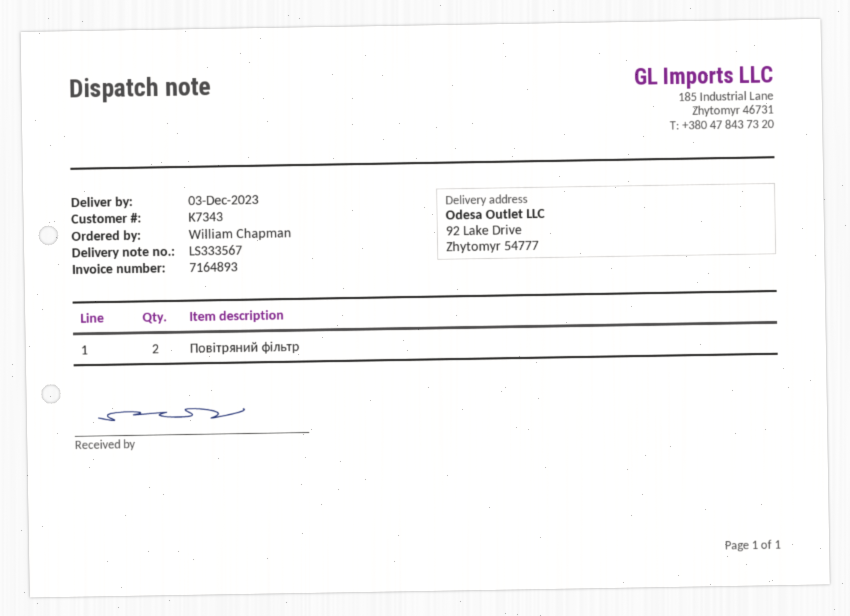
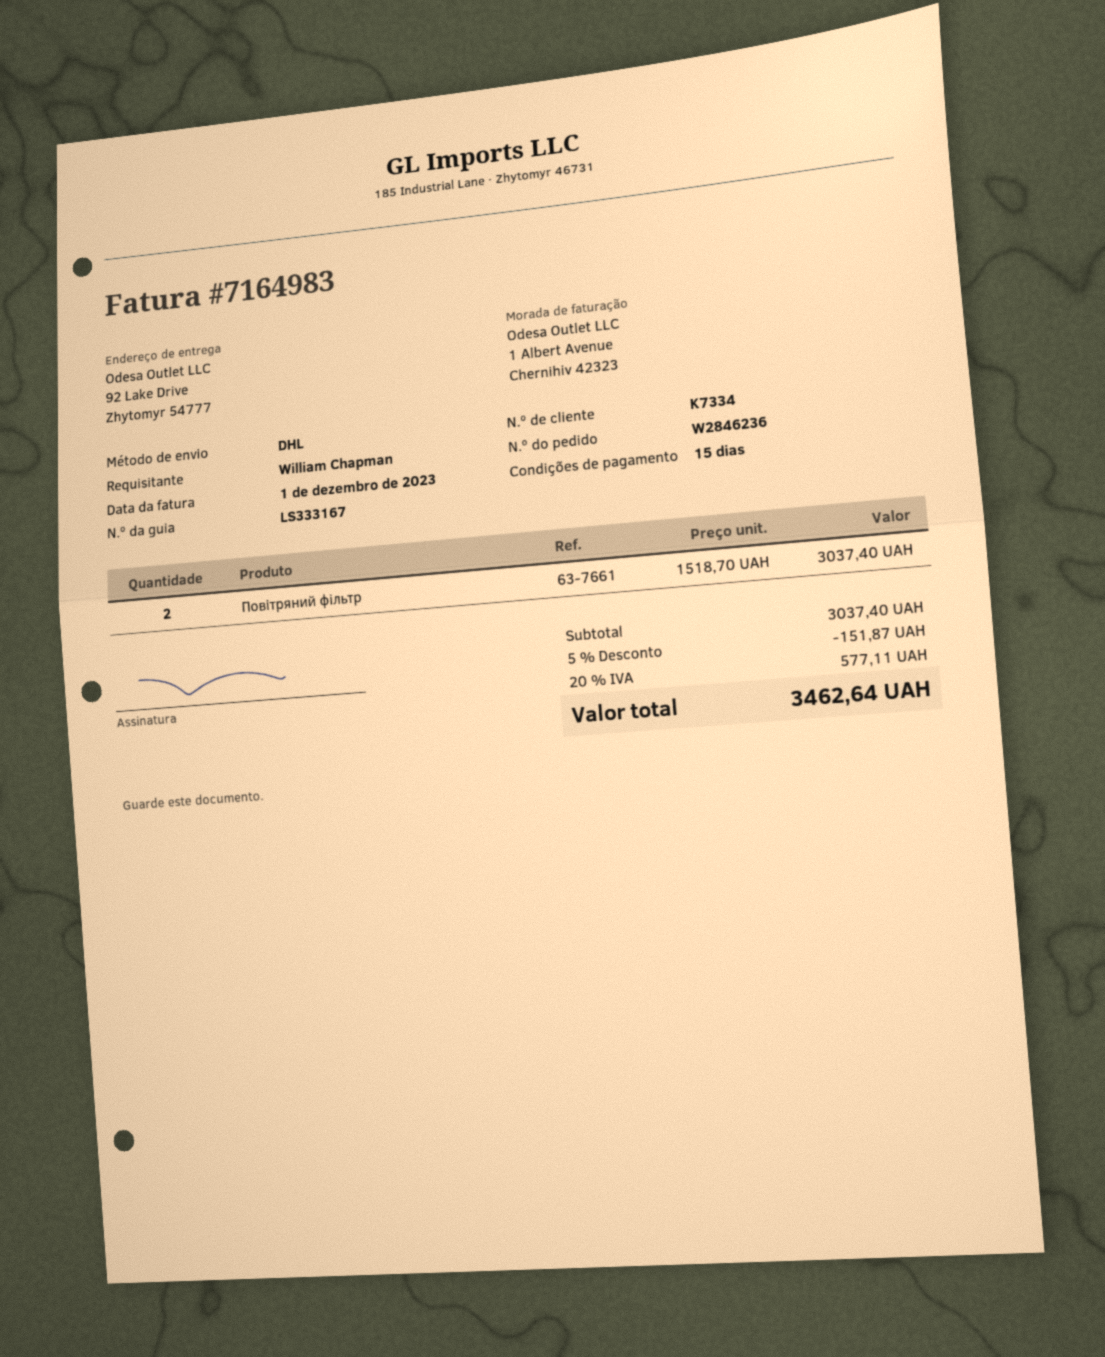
delivery note number: LS333567 -> LS333167
invoice number: 7164893 -> 7164983
customer number: K7343 -> K7334

